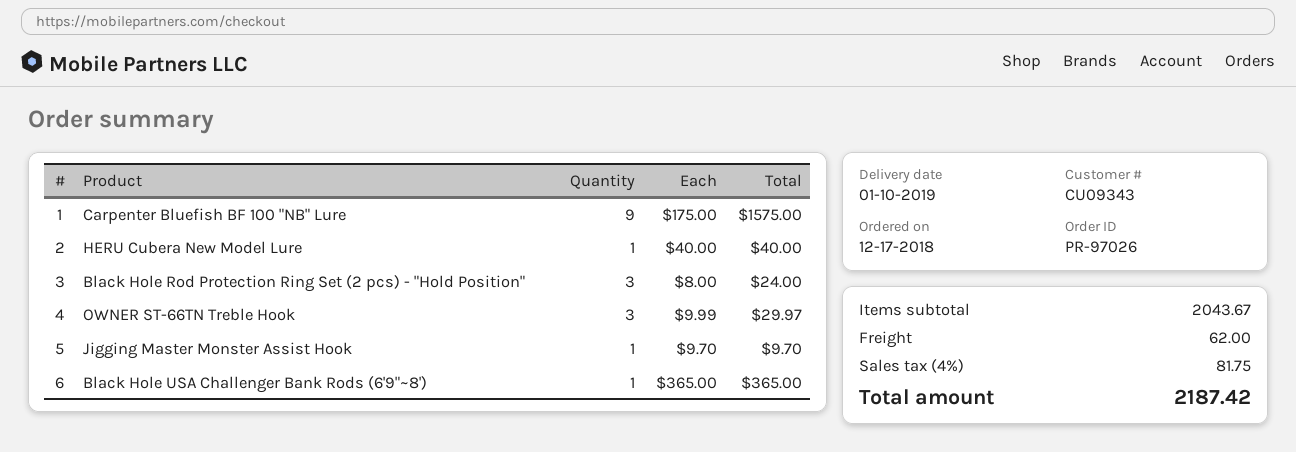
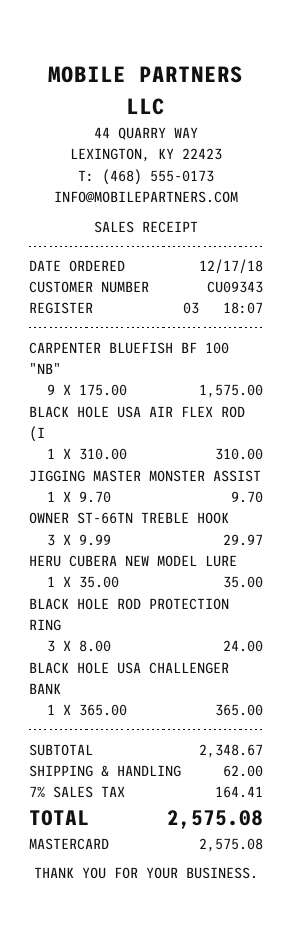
HERU Cubera New Model Lure: 1 x 40.00 = 40.00 -> 1 x 35.00 = 35.00
BLACK HOLE USA AIR FLEX ROD (I: none -> 1 x 310.00 = 310.00
subtotal: 2043.67 -> 2348.67
tax: 4% = 81.75 -> 7% = 164.41
total: 2187.42 -> 2575.08

